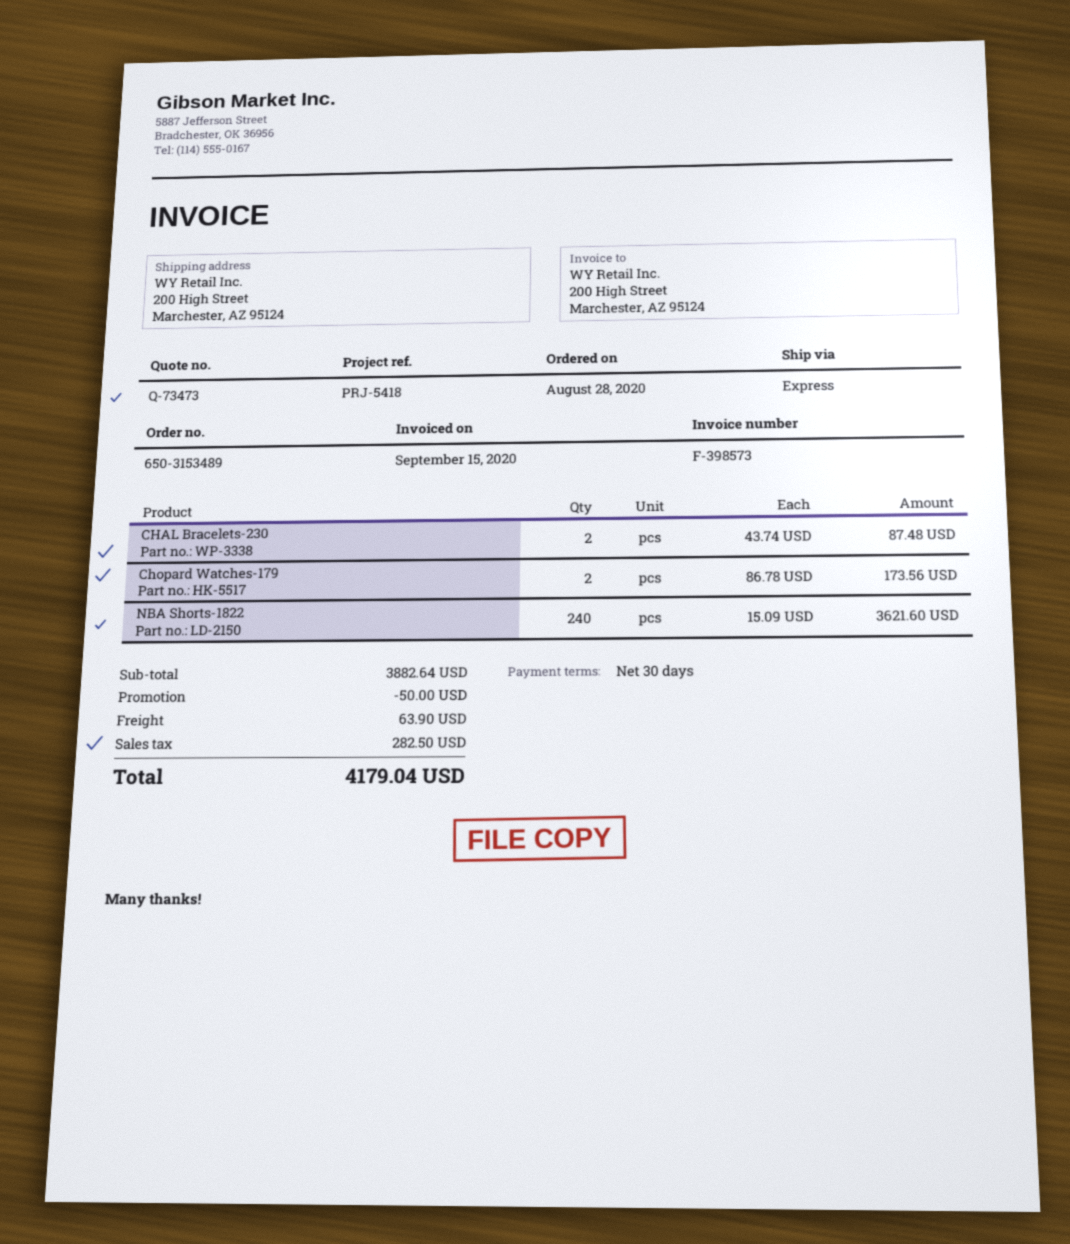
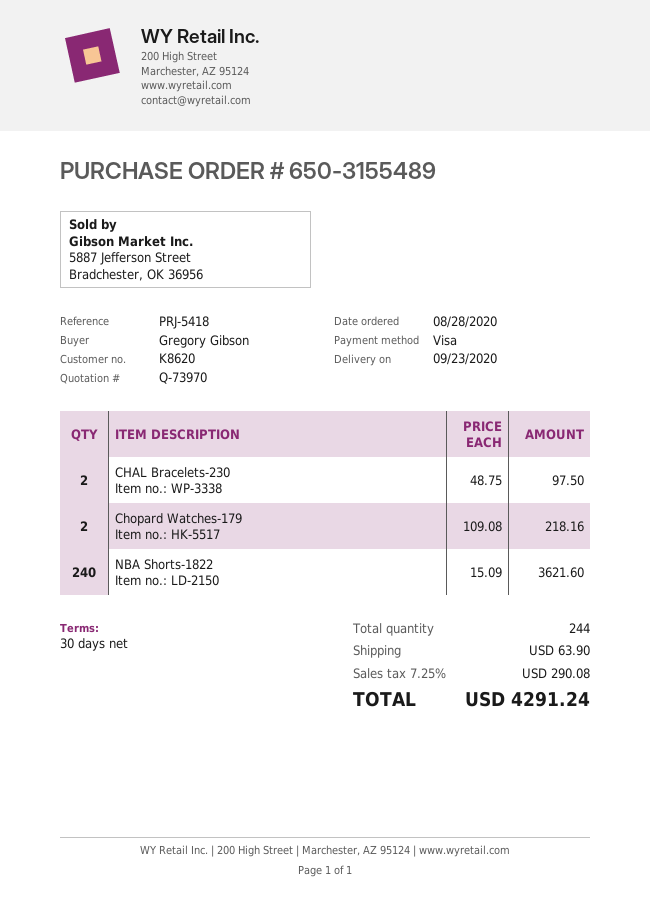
quote number: Q-73473 -> Q-73970
order number: 650-3153489 -> 650-3155489
CHAL Bracelets-230: 2 x 43.74 = 87.48 -> 2 x 48.75 = 97.50
Chopard Watches-179: 2 x 86.78 = 173.56 -> 2 x 109.08 = 218.16
discount: 50.00 -> none
tax: 282.50 -> 290.08
total: 4179.04 -> 4291.24

